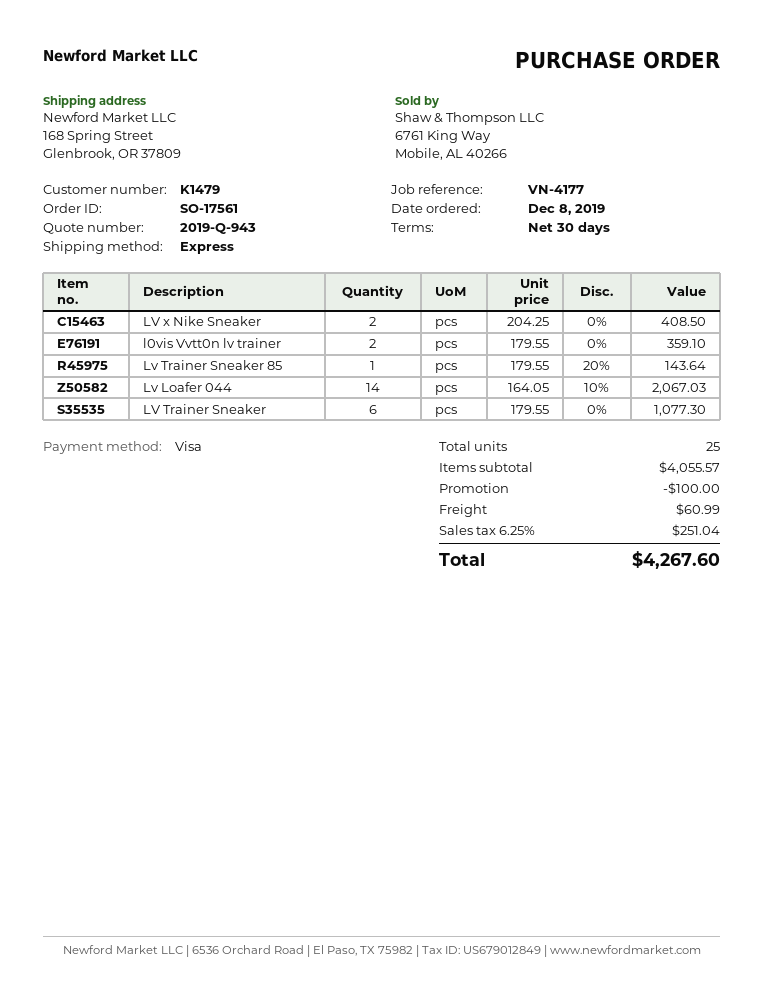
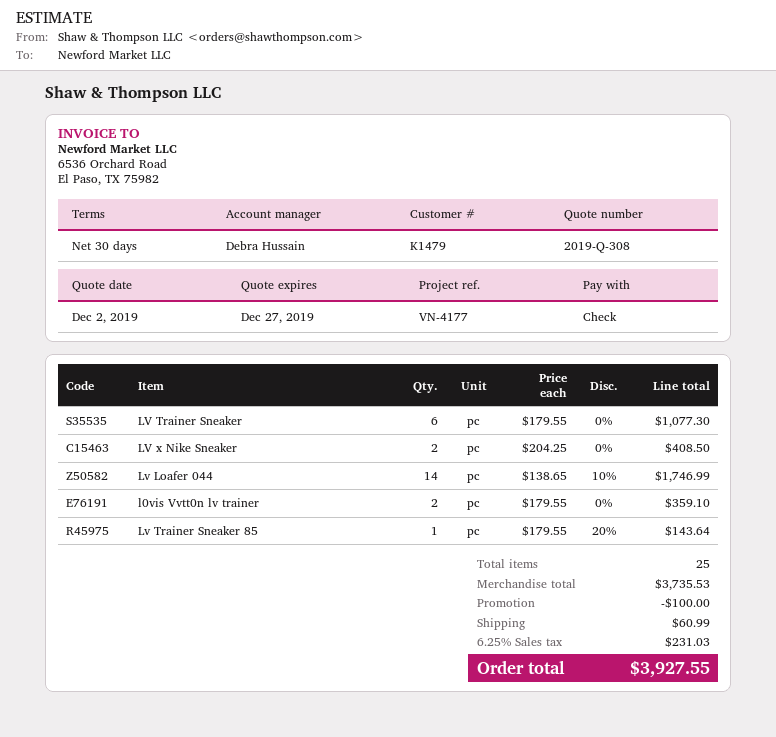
quote number: 2019-Q-943 -> 2019-Q-308
payment method: Visa -> cheque
Lv Loafer 044: 14 x 164.05 - 10% = 2067.03 -> 14 x 138.65 - 10% = 1746.99
subtotal: 4055.57 -> 3735.53
tax: 6.25% = 251.04 -> 6.25% = 231.03
total: 4267.60 -> 3927.55

